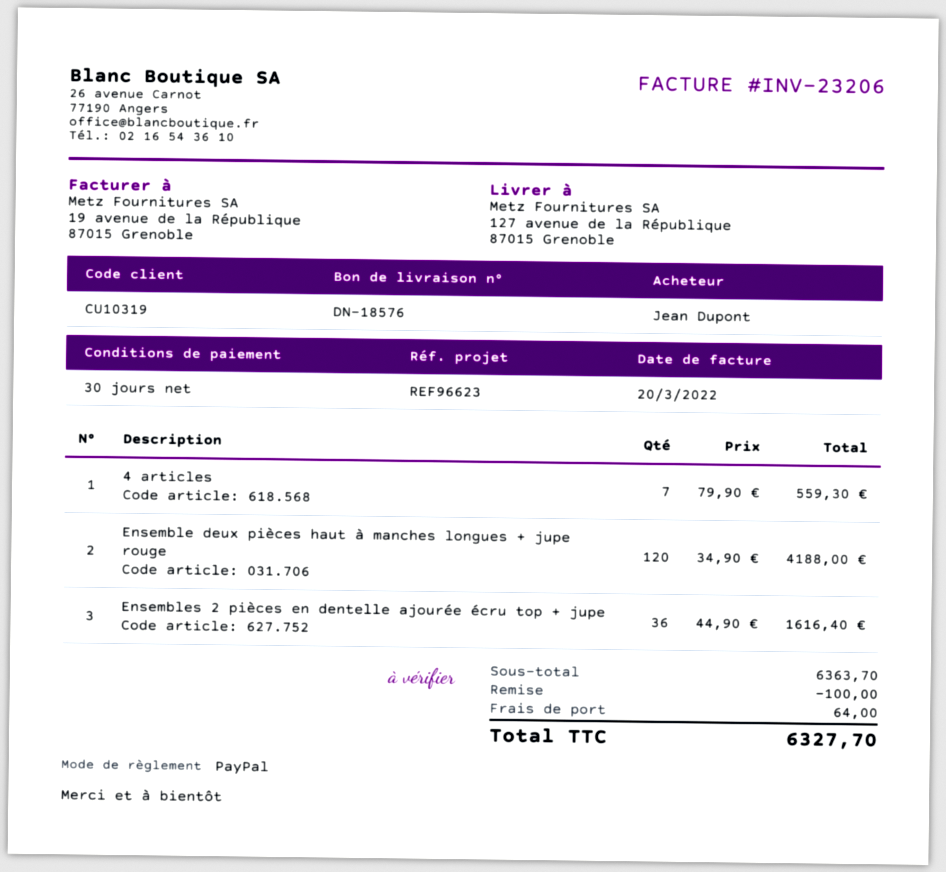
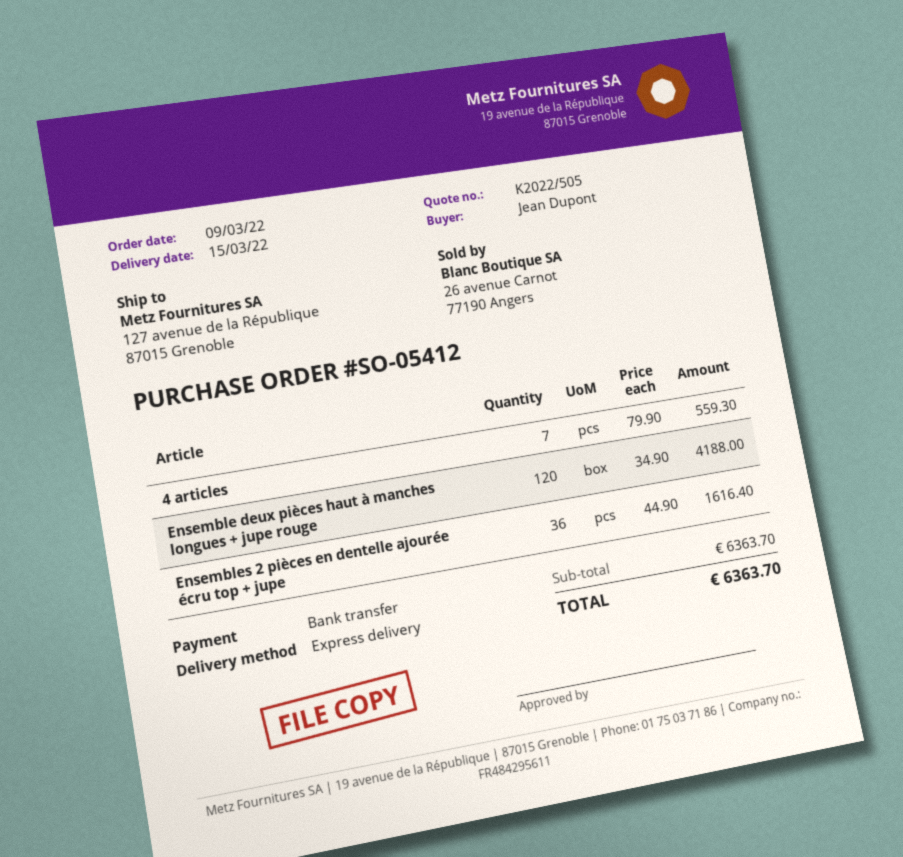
payment method: PayPal -> bank transfer
discount: 100.00 -> none
shipping: 64.00 -> none
total: 6327.70 -> 6363.70

